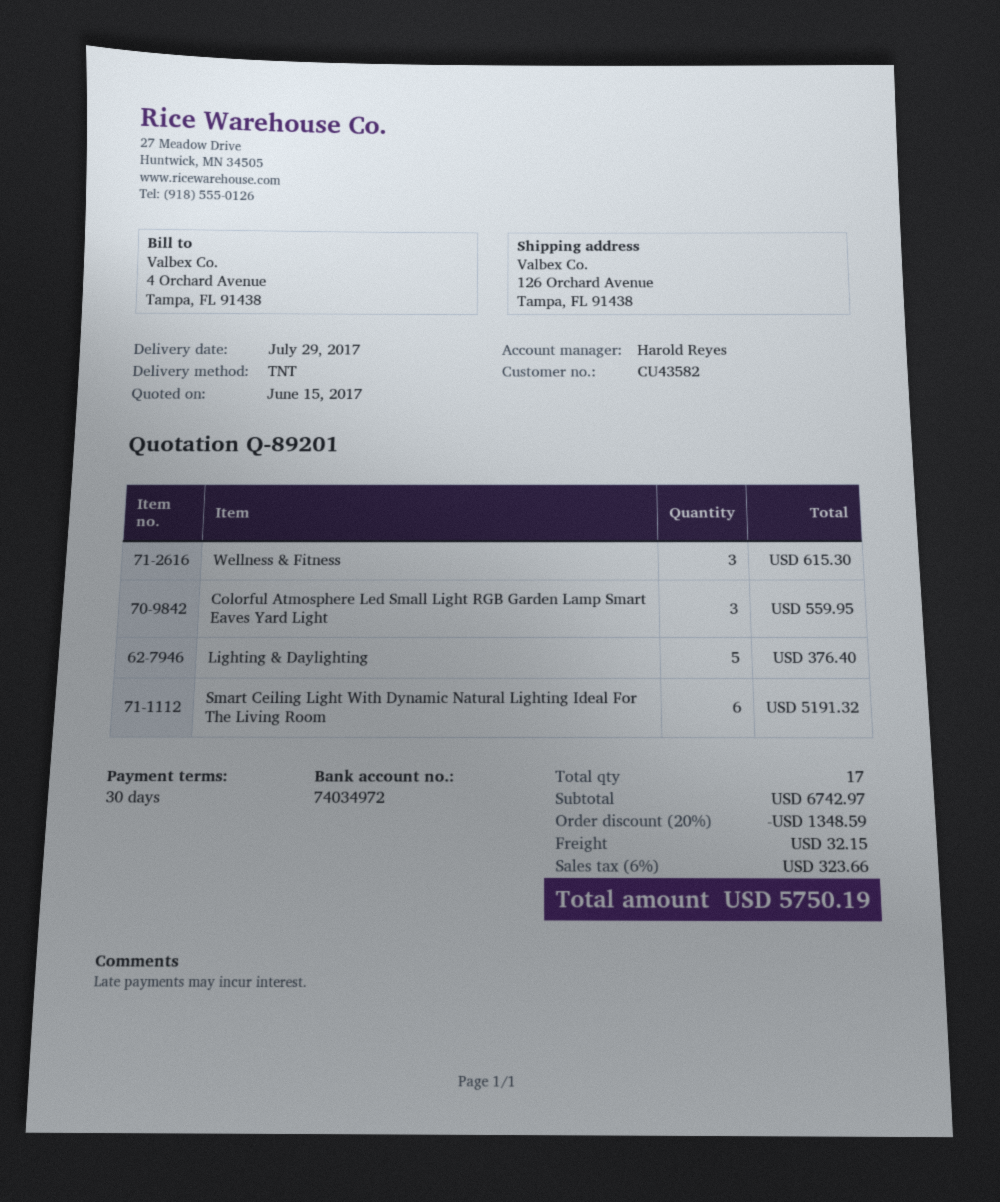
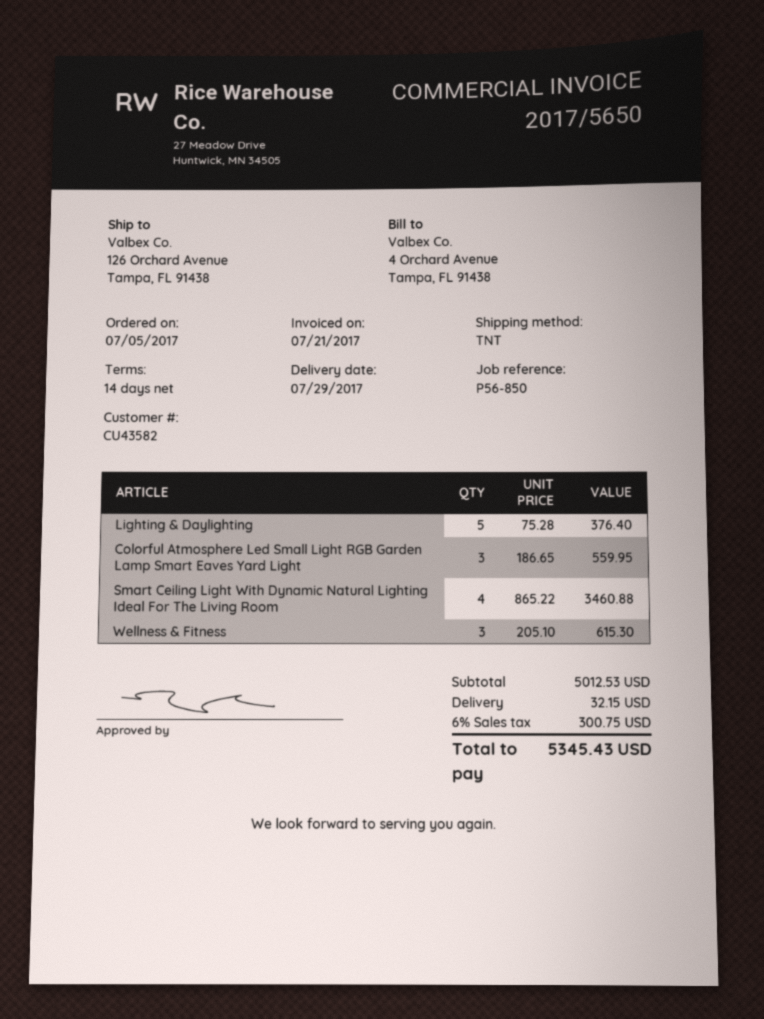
payment terms: 30 days -> 14 days
Smart Ceiling Light With Dynamic Natural Lighting Ideal For The Living Room: 6 for 5191.32 -> 4 for 3460.88
subtotal: 6742.97 -> 5012.53
discount: 20% = 1348.59 -> none
tax: 6% = 323.66 -> 6% = 300.75
total: 5750.19 -> 5345.43

